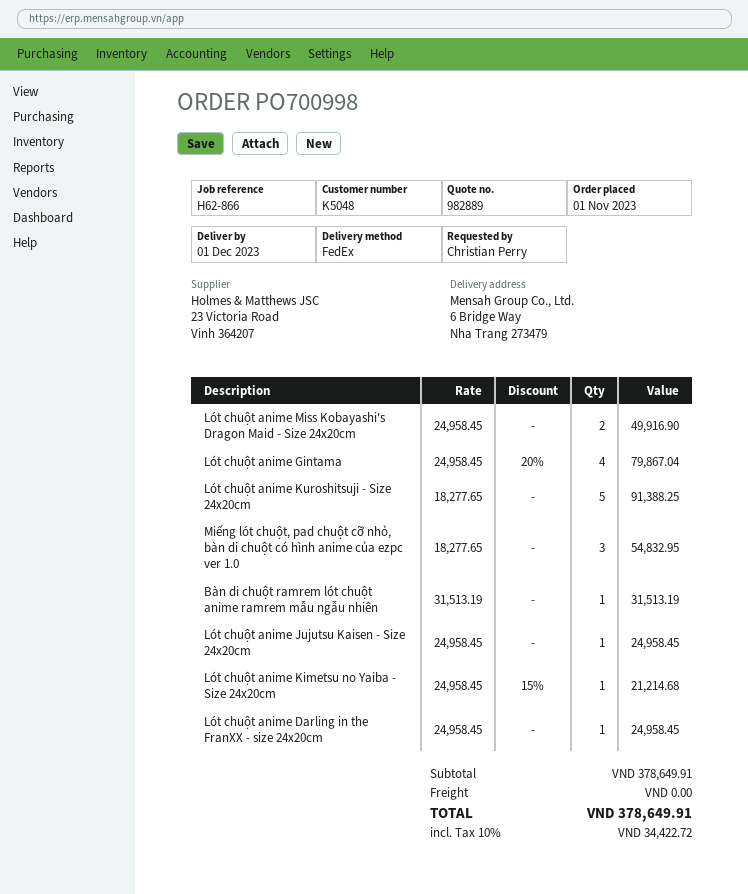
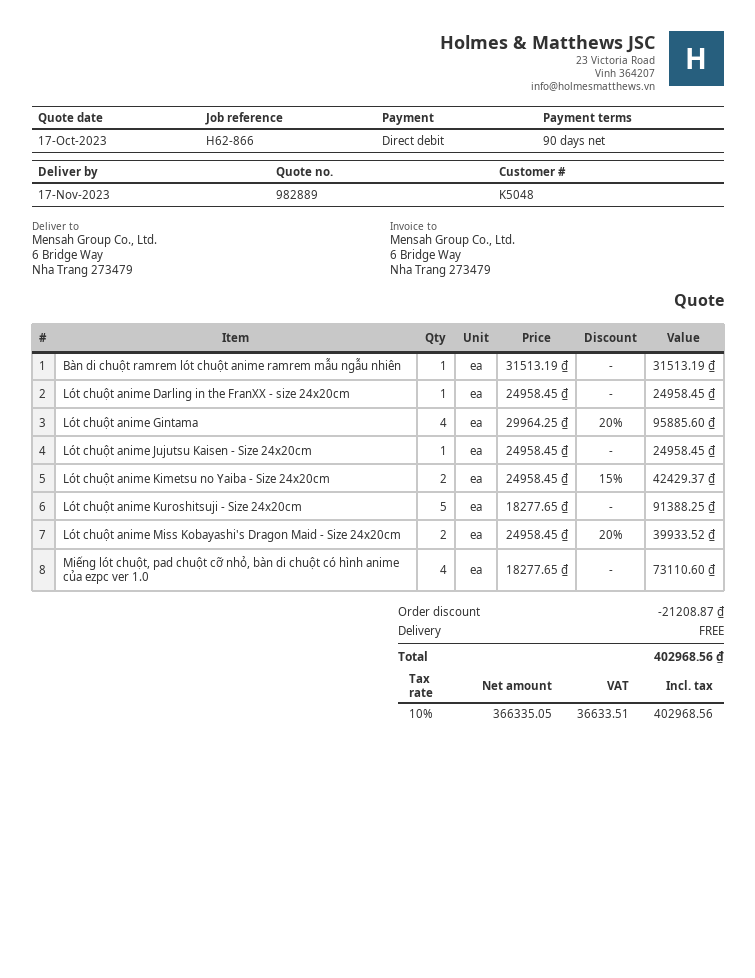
delivery date: 2023-12-01 -> 2023-11-17
Lót chuột anime Miss Kobayashi's Dragon Maid - Size 24x20cm: 2 x 24958.45 = 49916.90 -> 2 x 24958.45 - 20% = 39933.52
Lót chuột anime Gintama: 4 x 24958.45 - 20% = 79867.04 -> 4 x 29964.25 - 20% = 95885.60
Miếng lót chuột, pad chuột cỡ nhỏ, bàn di chuột có hình anime của ezpc ver 1.0: 3 x 18277.65 = 54832.95 -> 4 x 18277.65 = 73110.60
Lót chuột anime Kimetsu no Yaiba - Size 24x20cm: 1 x 24958.45 - 15% = 21214.68 -> 2 x 24958.45 - 15% = 42429.37
discount: none -> 21208.87
tax: 10% = 34422.72 -> 10% = 36633.51
total: 378649.91 -> 402968.56

